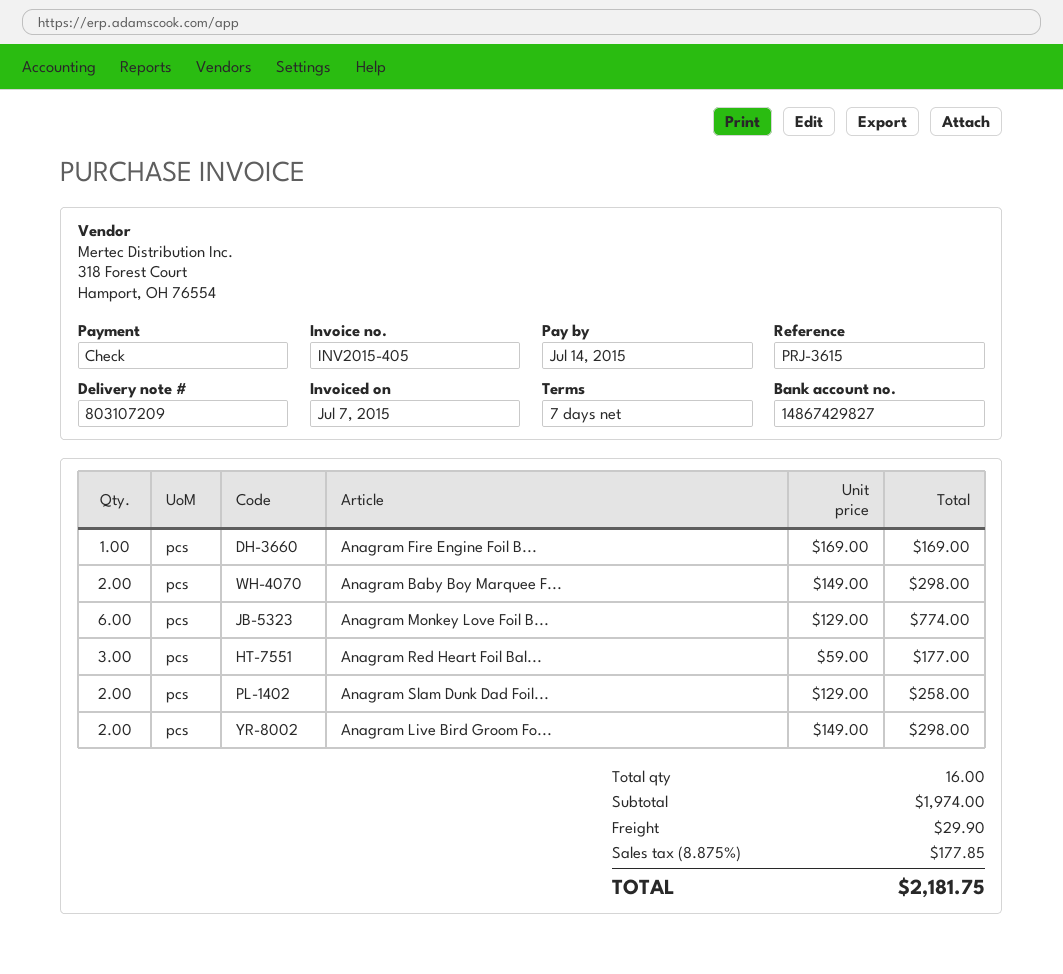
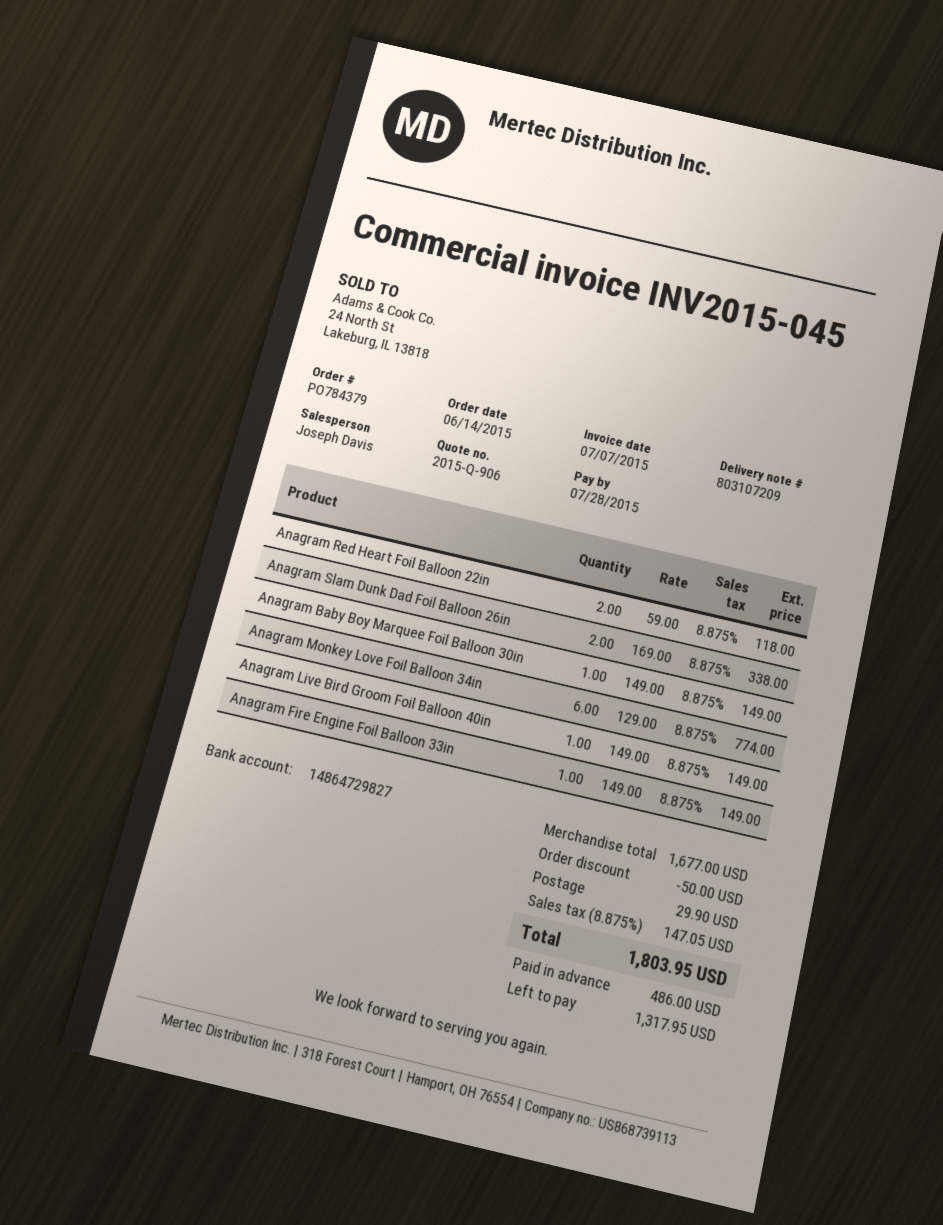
invoice number: INV2015-405 -> INV2015-045
due date: 2015-07-14 -> 2015-07-28
bank account: 14867429827 -> 14864729827
Anagram Fire Engine Foil B...: 1 x 169.00 = 169.00 -> 1 x 149.00 = 149.00
Anagram Baby Boy Marquee F...: 2 x 149.00 = 298.00 -> 1 x 149.00 = 149.00
Anagram Red Heart Foil Bal...: 3 x 59.00 = 177.00 -> 2 x 59.00 = 118.00
Anagram Slam Dunk Dad Foil...: 2 x 129.00 = 258.00 -> 2 x 169.00 = 338.00
Anagram Live Bird Groom Fo...: 2 x 149.00 = 298.00 -> 1 x 149.00 = 149.00
subtotal: 1974.00 -> 1677.00
discount: none -> 50.00
tax: 8.875% = 177.85 -> 8.875% = 147.05
total: 2181.75 -> 1803.95

